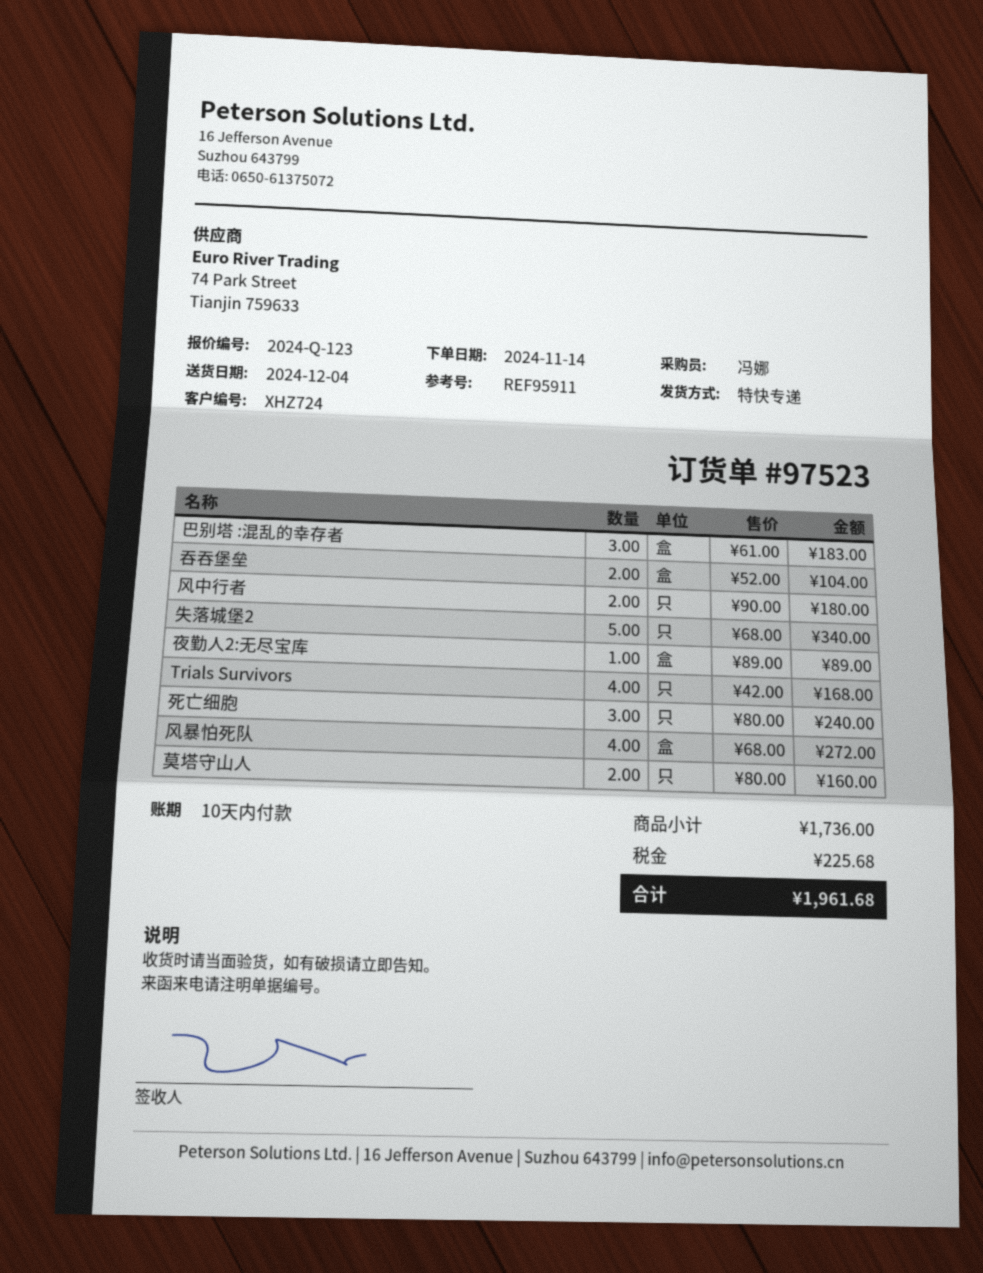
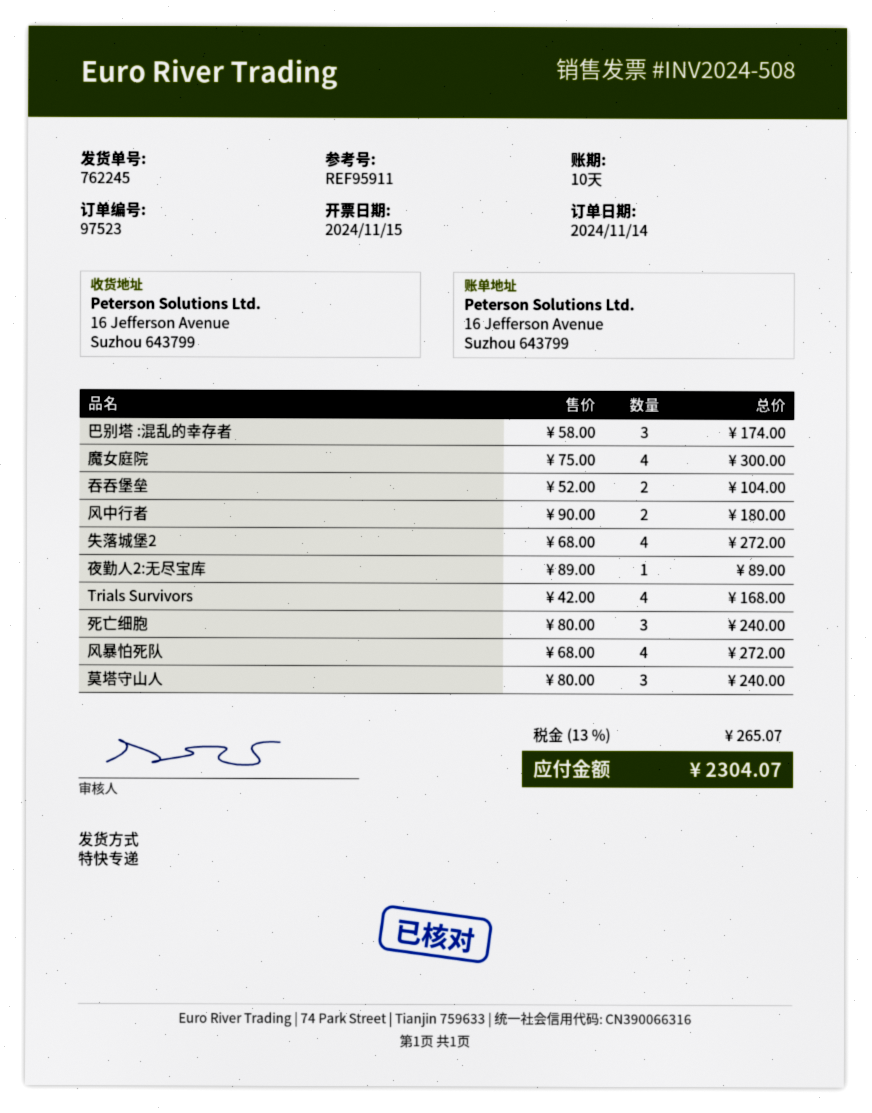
巴别塔 :混乱的幸存者: 3 x 61.00 = 183.00 -> 3 x 58.00 = 174.00
失落城堡2: 5 x 68.00 = 340.00 -> 4 x 68.00 = 272.00
莫塔守山人: 2 x 80.00 = 160.00 -> 3 x 80.00 = 240.00
魔女庭院: none -> 4 x 75.00 = 300.00
tax: 225.68 -> 265.07
total: 1961.68 -> 2304.07

